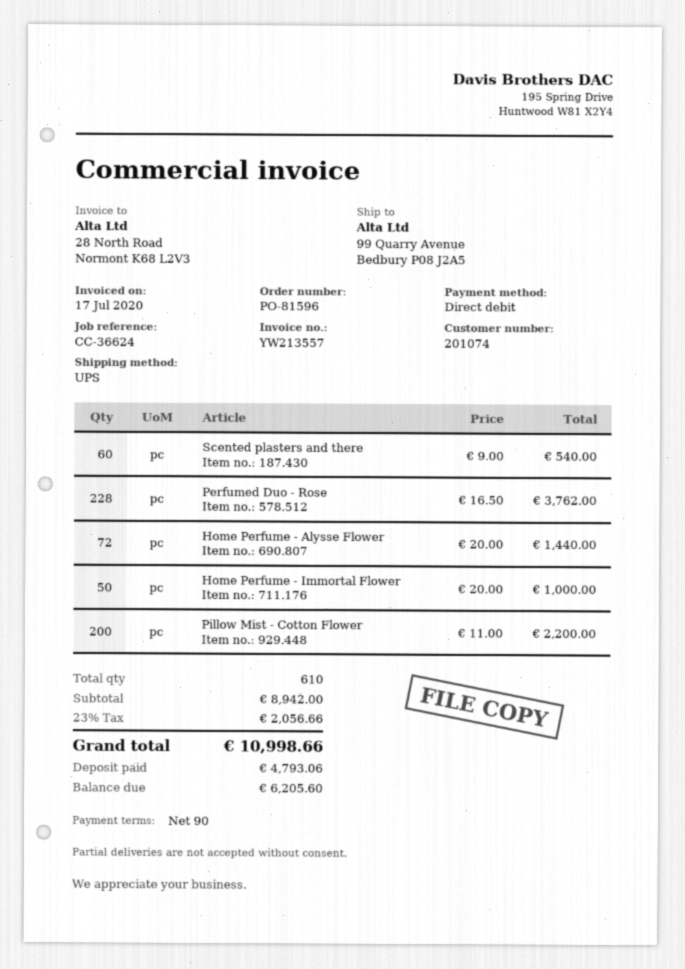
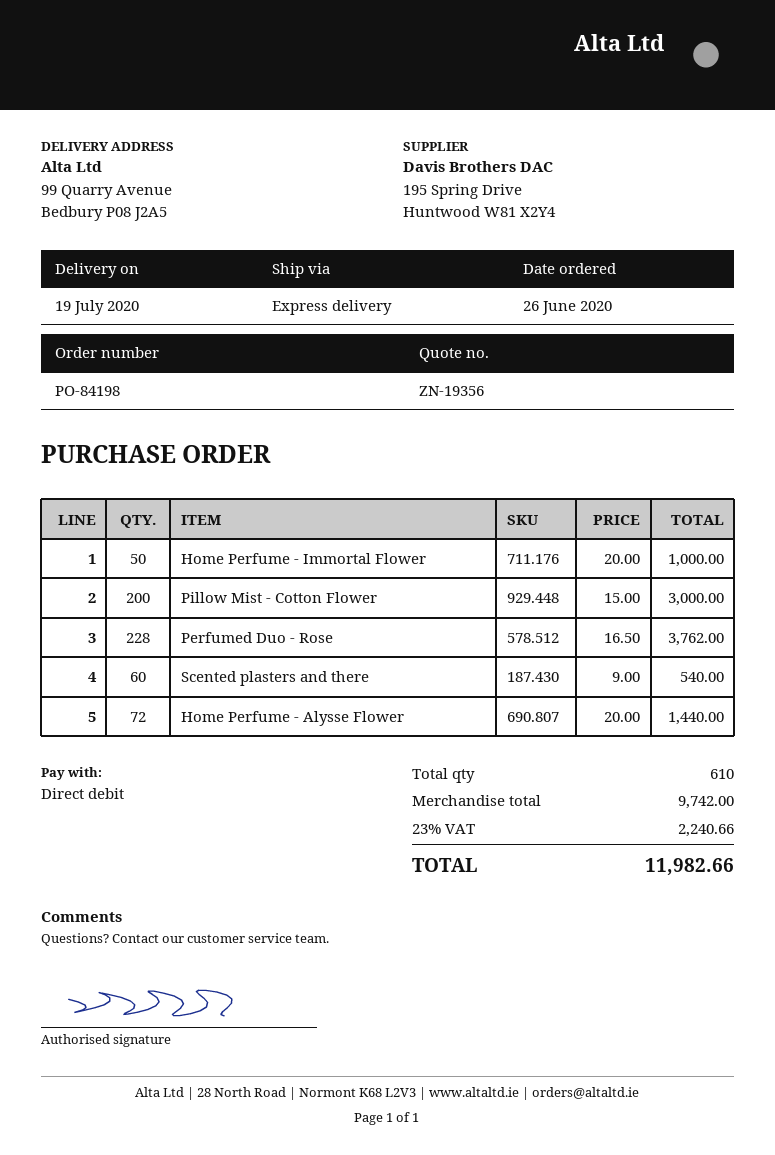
order number: PO-81596 -> PO-84198
shipping method: UPS -> express
Pillow Mist - Cotton Flower: 200 x 11.00 = 2200.00 -> 200 x 15.00 = 3000.00
subtotal: 8942.00 -> 9742.00
tax: 23% = 2056.66 -> 23% = 2240.66
total: 10998.66 -> 11982.66

